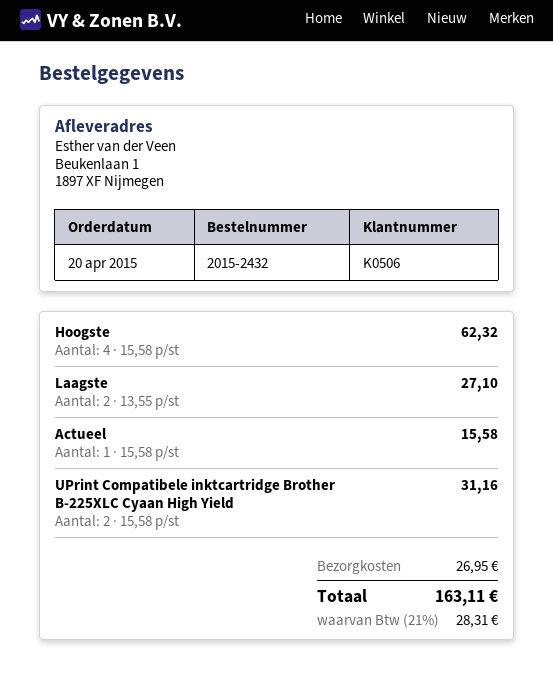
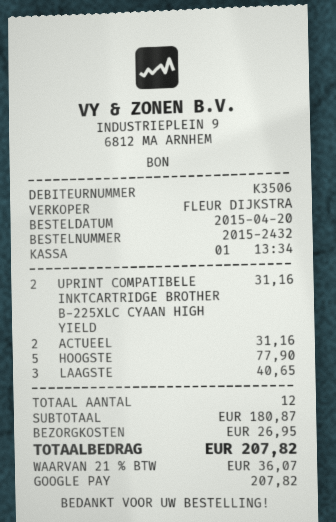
customer number: K0506 -> K3506
Hoogste: 4 for 62.32 -> 5 for 77.90
Laagste: 2 for 27.10 -> 3 for 40.65
Actueel: 1 for 15.58 -> 2 for 31.16
tax: 21% = 28.31 -> 21% = 36.07
total: 163.11 -> 207.82

